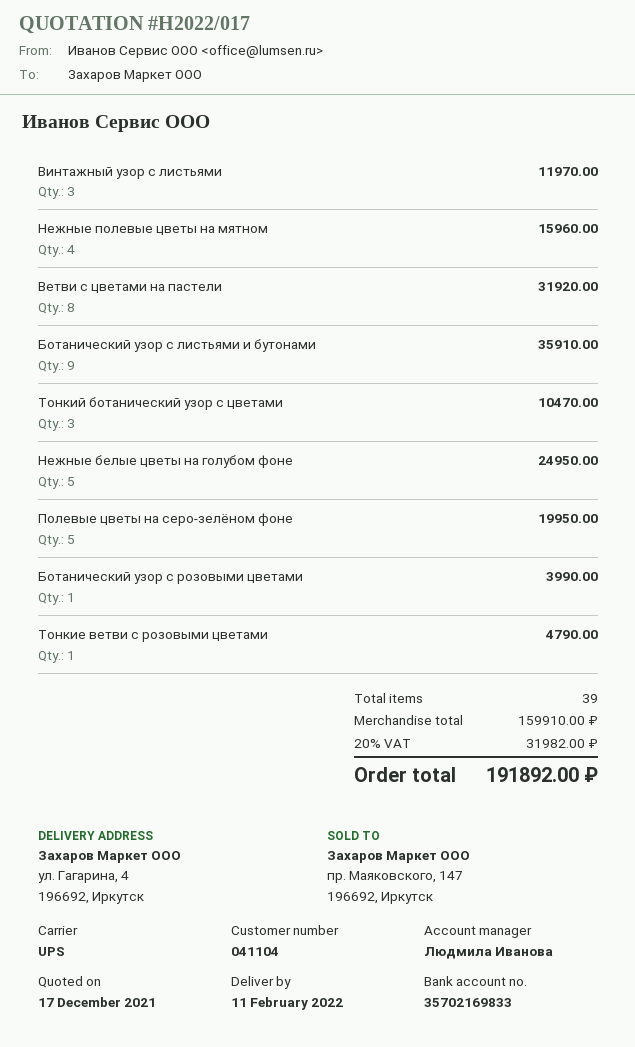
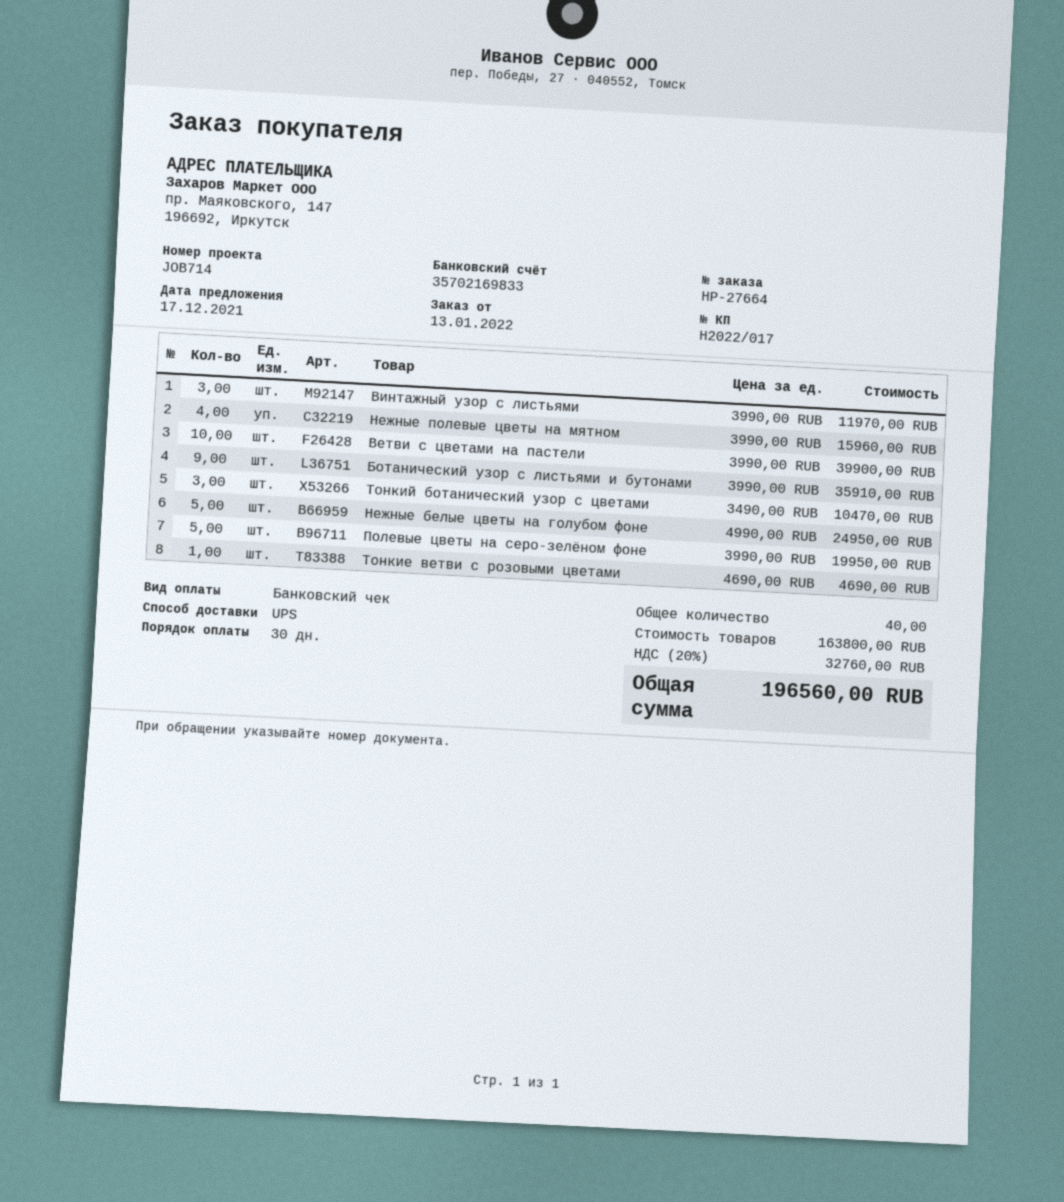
Ветви с цветами на пастели: 8 for 31920.00 -> 10 for 39900.00
Ботанический узор с розовыми цветами: 1 for 3990.00 -> none
Тонкие ветви с розовыми цветами: 1 for 4790.00 -> 1 for 4690.00
total quantity: 39 -> 40
subtotal: 159910.00 -> 163800.00
tax: 20% = 31982.00 -> 20% = 32760.00
total: 191892.00 -> 196560.00

